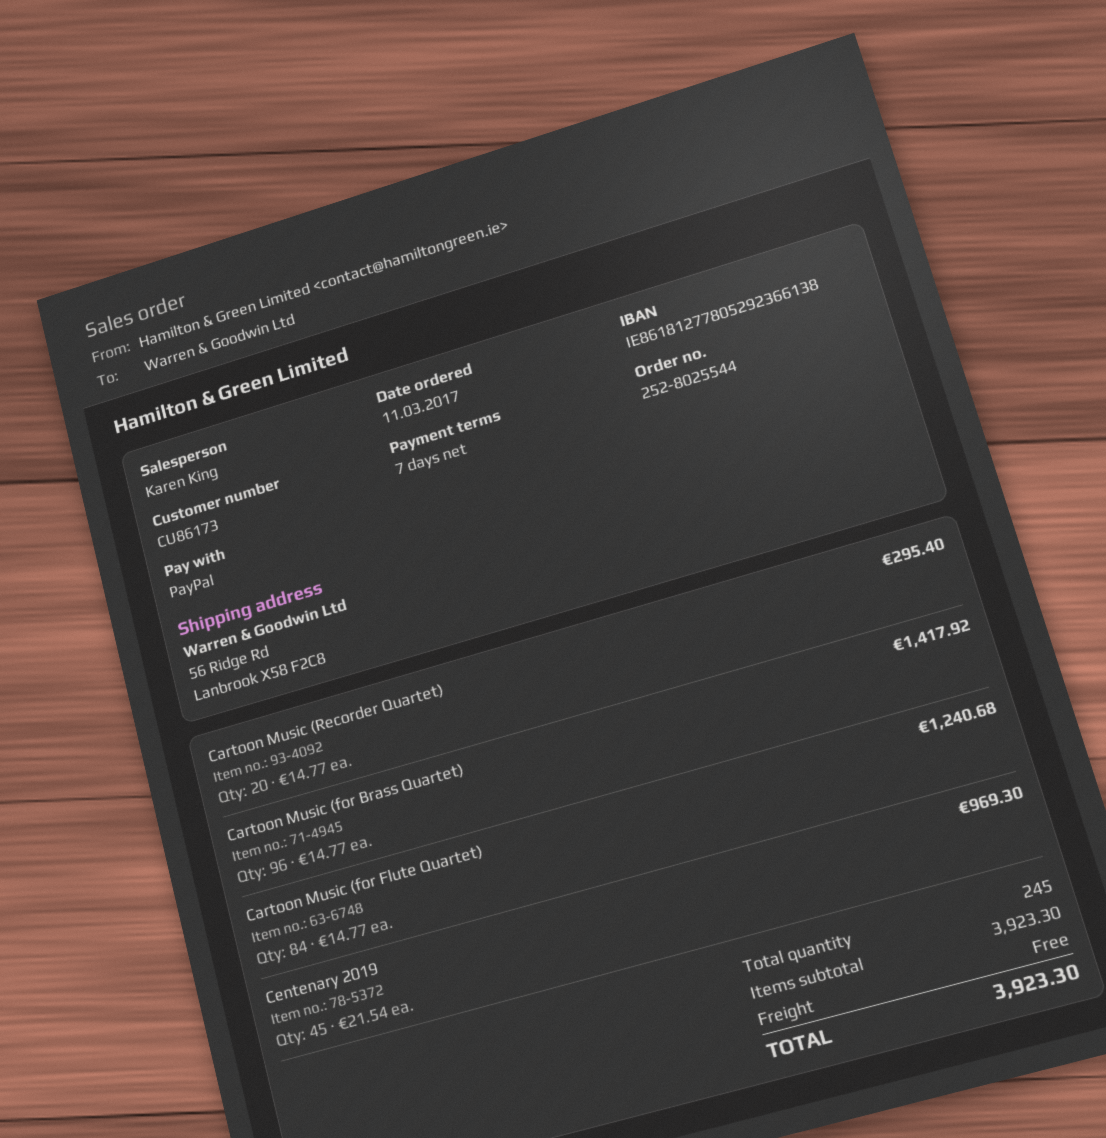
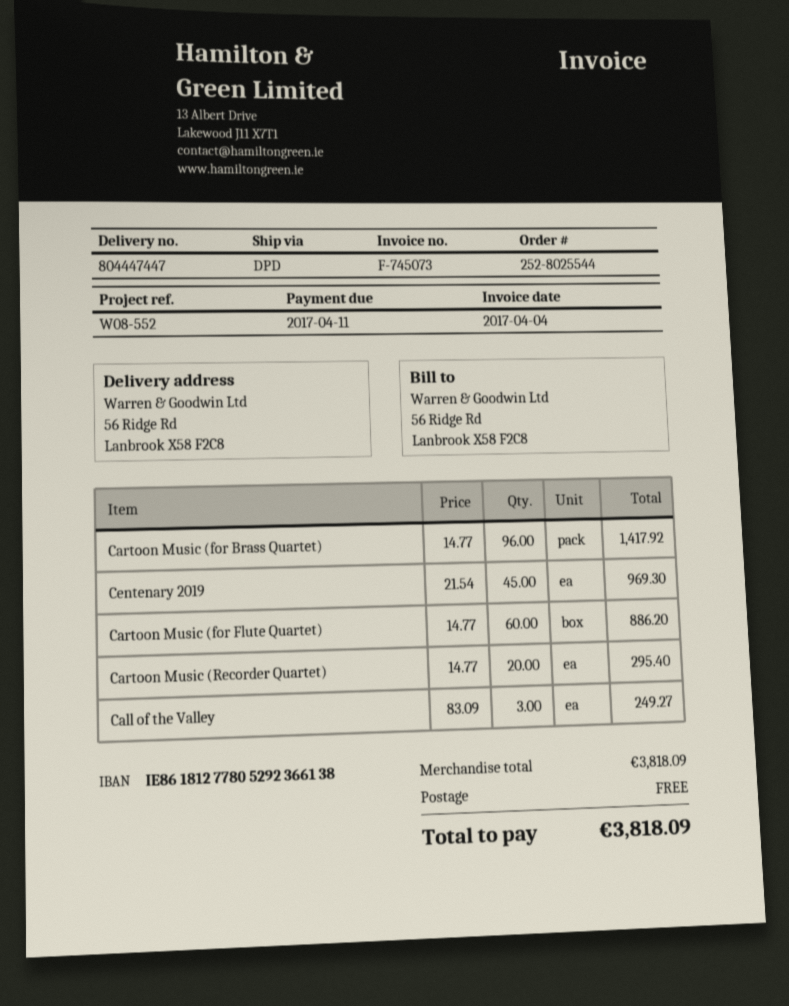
Cartoon Music (for Flute Quartet): 84 x 14.77 = 1240.68 -> 60 x 14.77 = 886.20
Call of the Valley: none -> 3 x 83.09 = 249.27
subtotal: 3923.30 -> 3818.09
total: 3923.30 -> 3818.09

